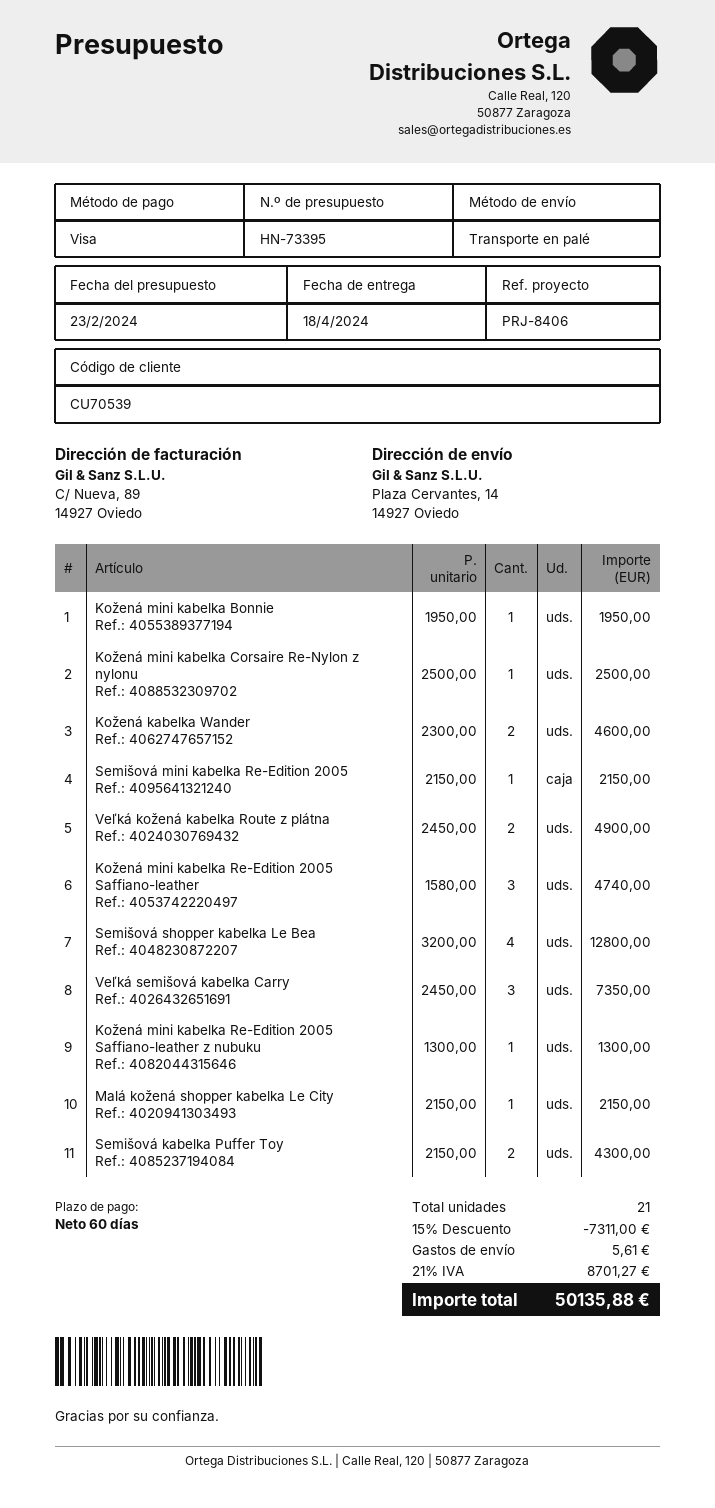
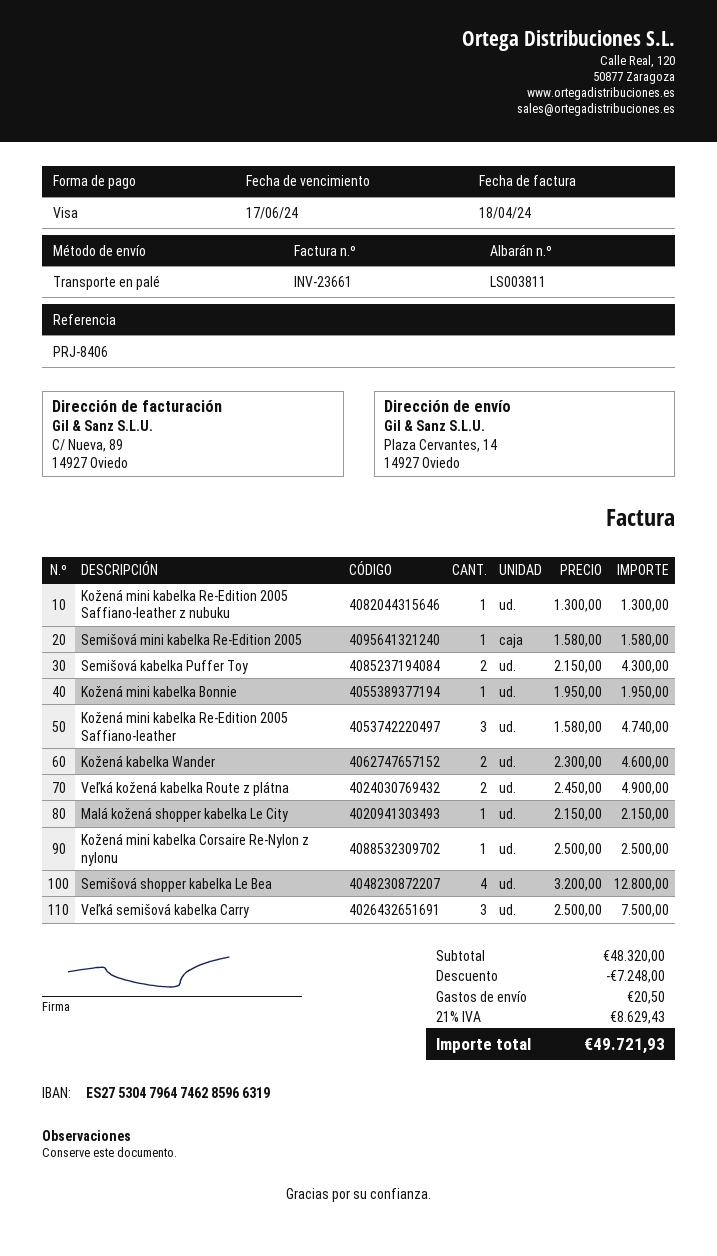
Semišová mini kabelka Re-Edition 2005: 1 x 2150.00 = 2150.00 -> 1 x 1580.00 = 1580.00
Veľká semišová kabelka Carry: 3 x 2450.00 = 7350.00 -> 3 x 2500.00 = 7500.00
discount: 7311.00 -> 7248.00
shipping: 5.61 -> 20.50
tax: 21% = 8701.27 -> 21% = 8629.43
total: 50135.88 -> 49721.93

